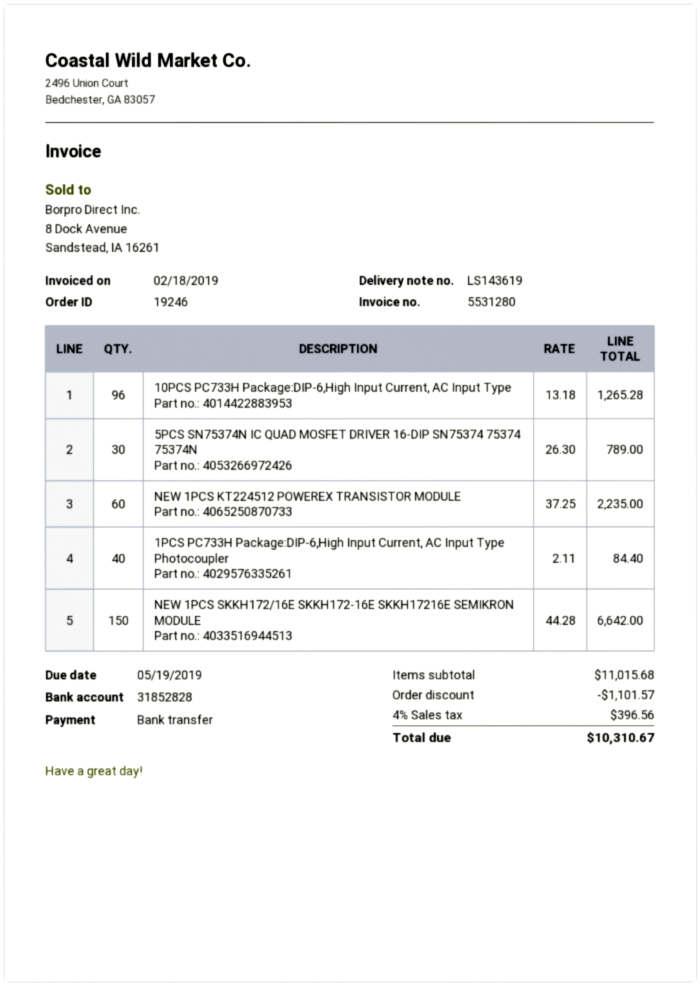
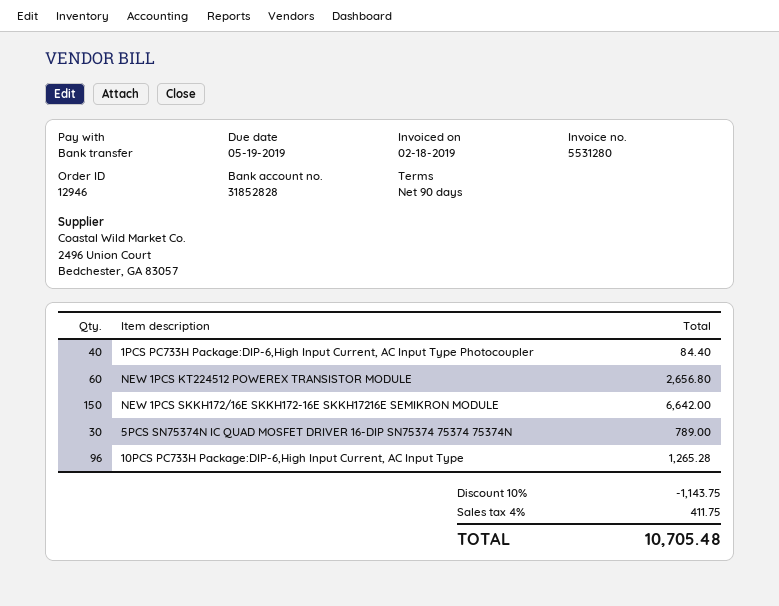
order number: 19246 -> 12946
NEW 1PCS KT224512 POWEREX TRANSISTOR MODULE: 60 for 2235.00 -> 60 for 2656.80
discount: 1101.57 -> 1143.75
tax: 4% = 396.56 -> 4% = 411.75
total: 10310.67 -> 10705.48

